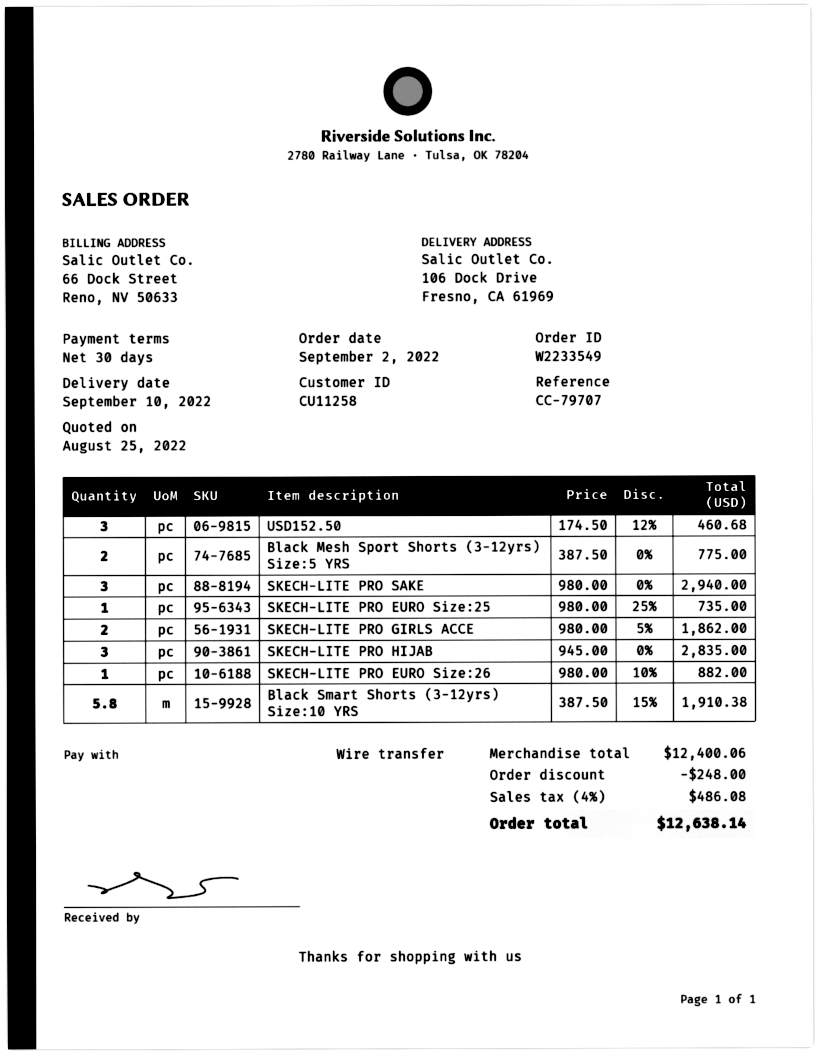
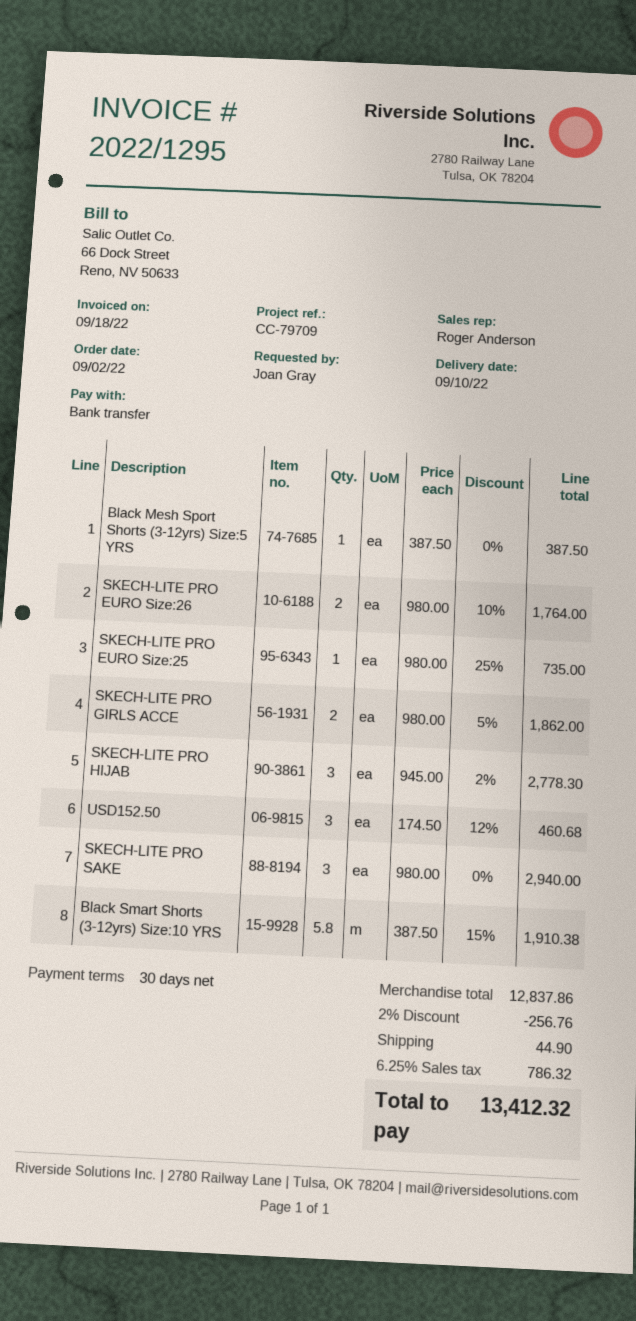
reference: CC-79707 -> CC-79709
Black Mesh Sport Shorts (3-12yrs) Size:5 YRS: 2 x 387.50 = 775.00 -> 1 x 387.50 = 387.50
SKECH-LITE PRO HIJAB: 3 x 945.00 = 2835.00 -> 3 x 945.00 - 2% = 2778.30
SKECH-LITE PRO EURO Size:26: 1 x 980.00 - 10% = 882.00 -> 2 x 980.00 - 10% = 1764.00
subtotal: 12400.06 -> 12837.86
discount: 248.00 -> 256.76
shipping: none -> 44.90
tax: 4% = 486.08 -> 6.25% = 786.32
total: 12638.14 -> 13412.32

